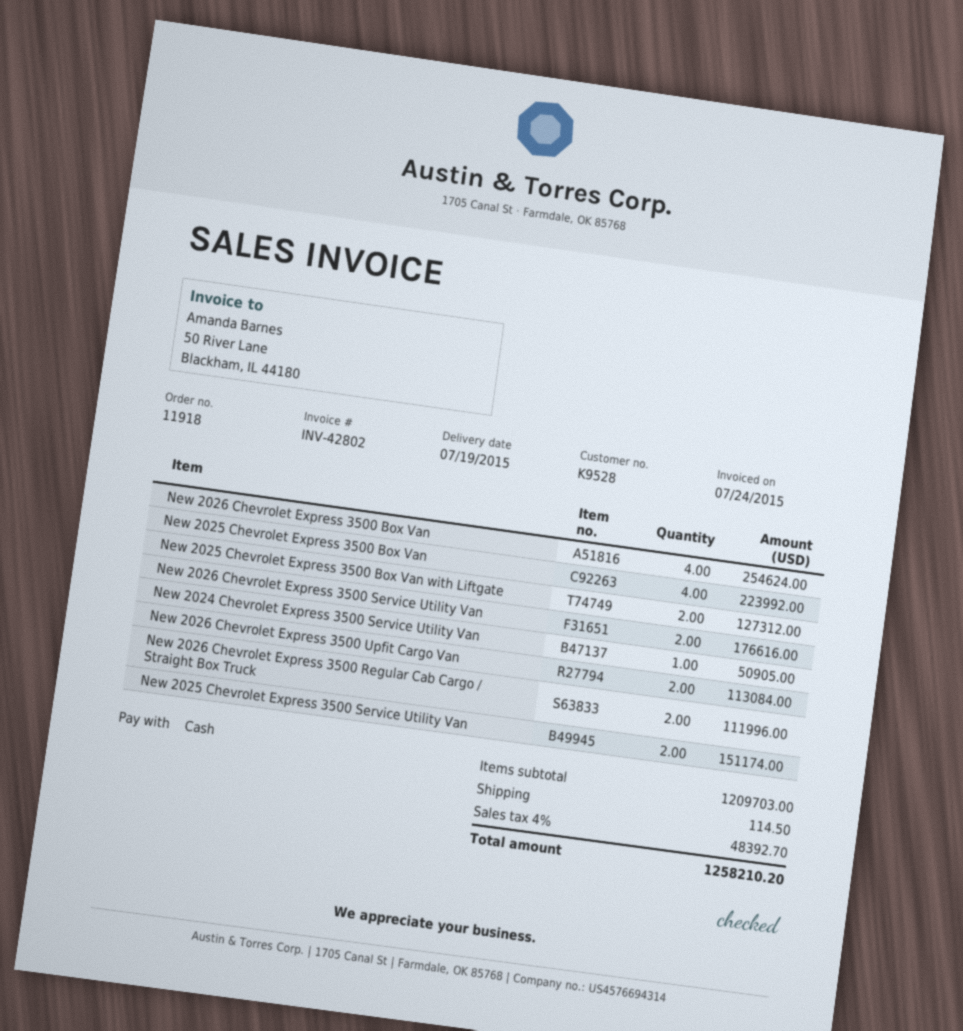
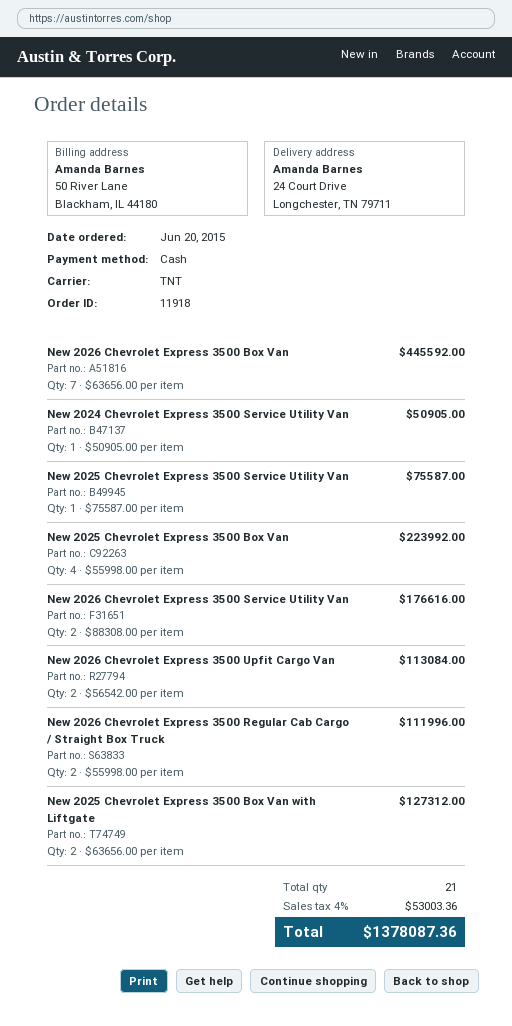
New 2026 Chevrolet Express 3500 Box Van: 4 for 254624.00 -> 7 for 445592.00
New 2025 Chevrolet Express 3500 Service Utility Van: 2 for 151174.00 -> 1 for 75587.00
shipping: 114.50 -> none
tax: 4% = 48392.70 -> 4% = 53003.36
total: 1258210.20 -> 1378087.36

